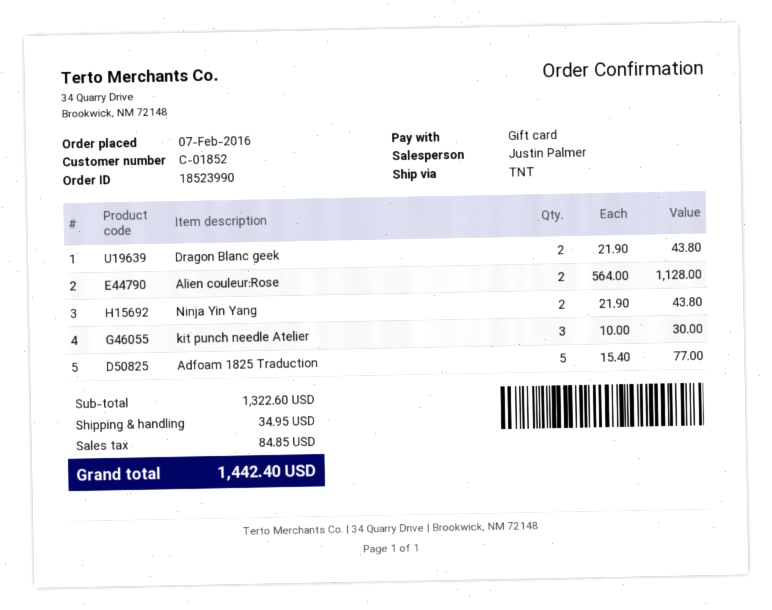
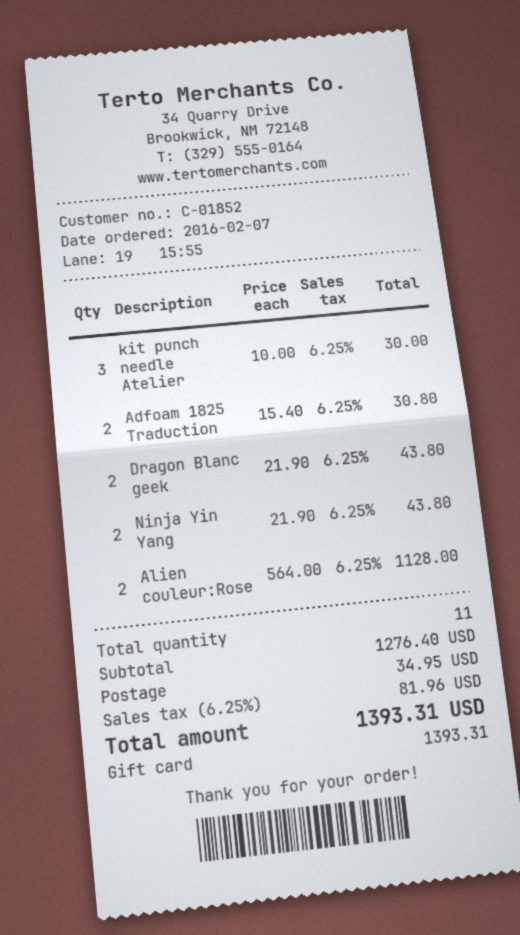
Adfoam 1825 Traduction: 5 x 15.40 = 77.00 -> 2 x 15.40 = 30.80
subtotal: 1322.60 -> 1276.40
tax: 84.85 -> 81.96
total: 1442.40 -> 1393.31

